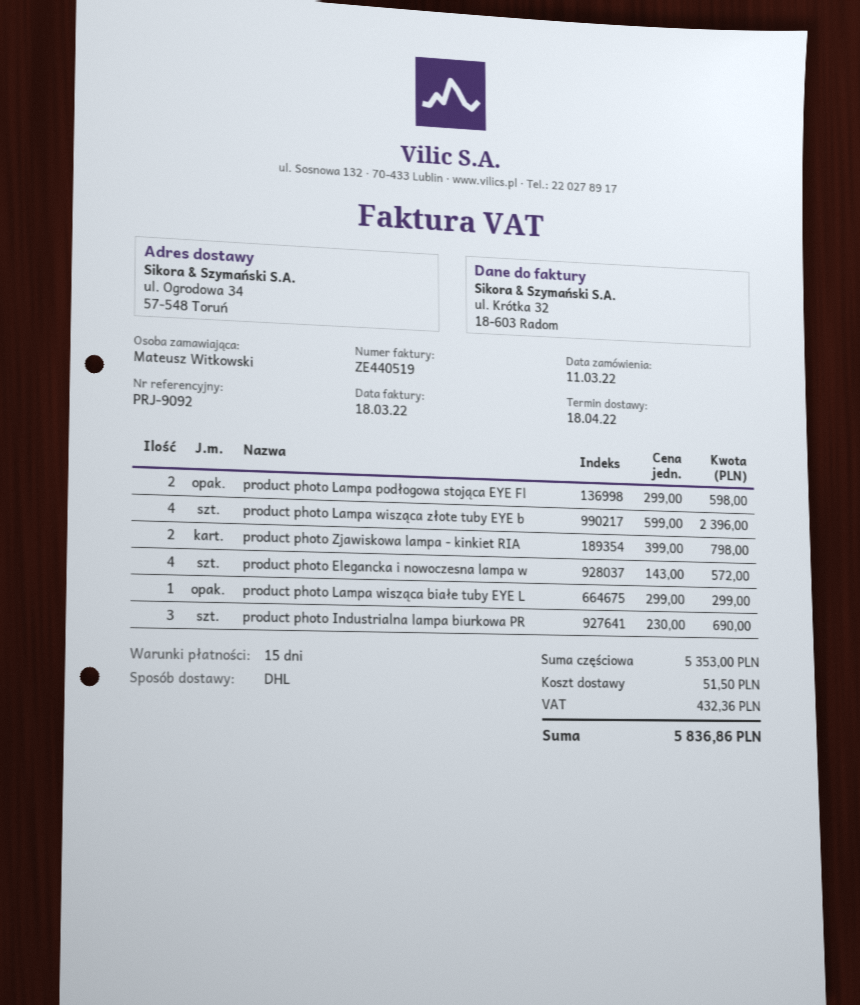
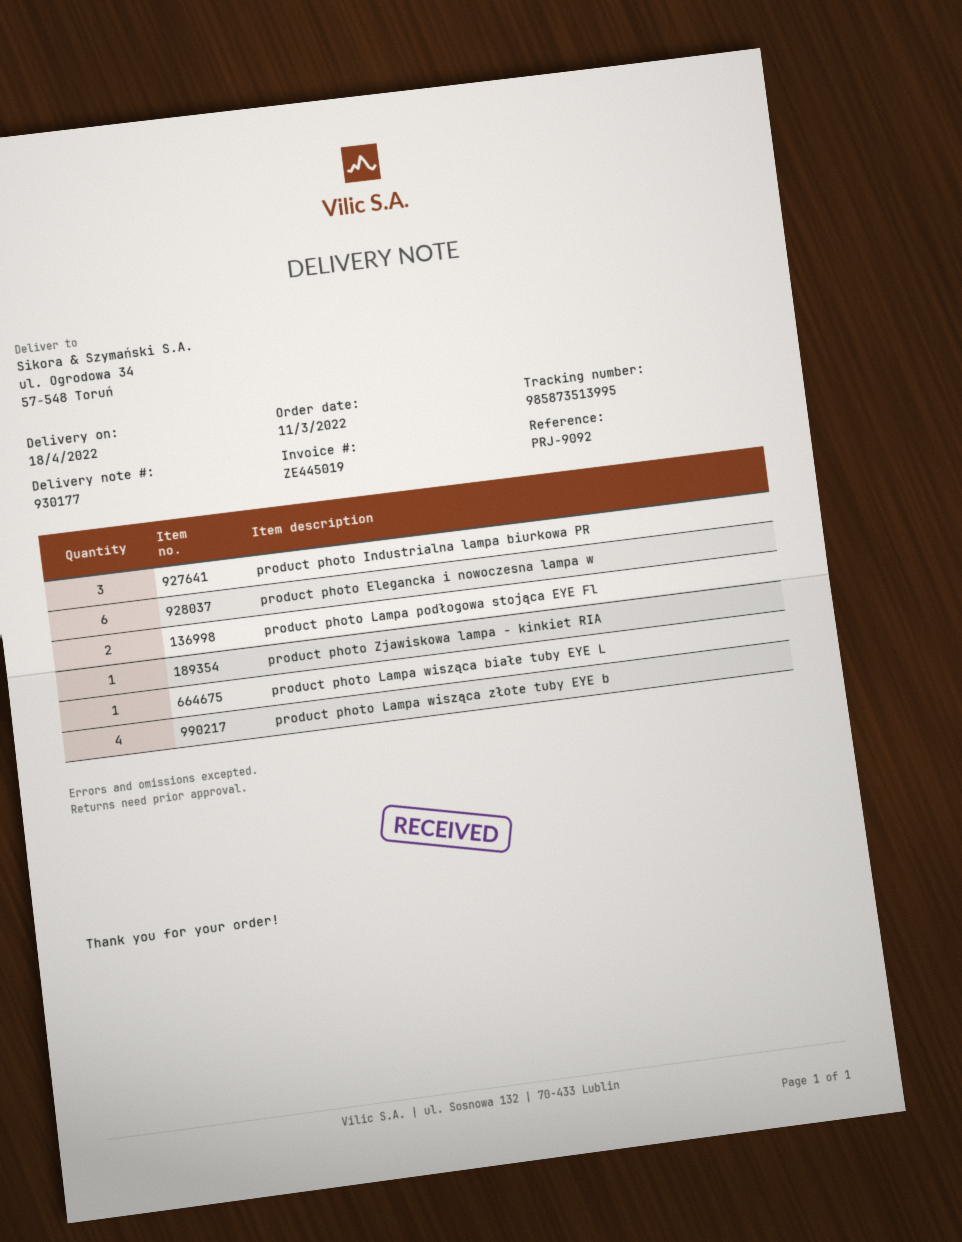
invoice number: ZE440519 -> ZE445019
product photo Zjawiskowa lampa - kinkiet RIA: 2 -> 1
product photo Elegancka i nowoczesna lampa w: 4 -> 6

